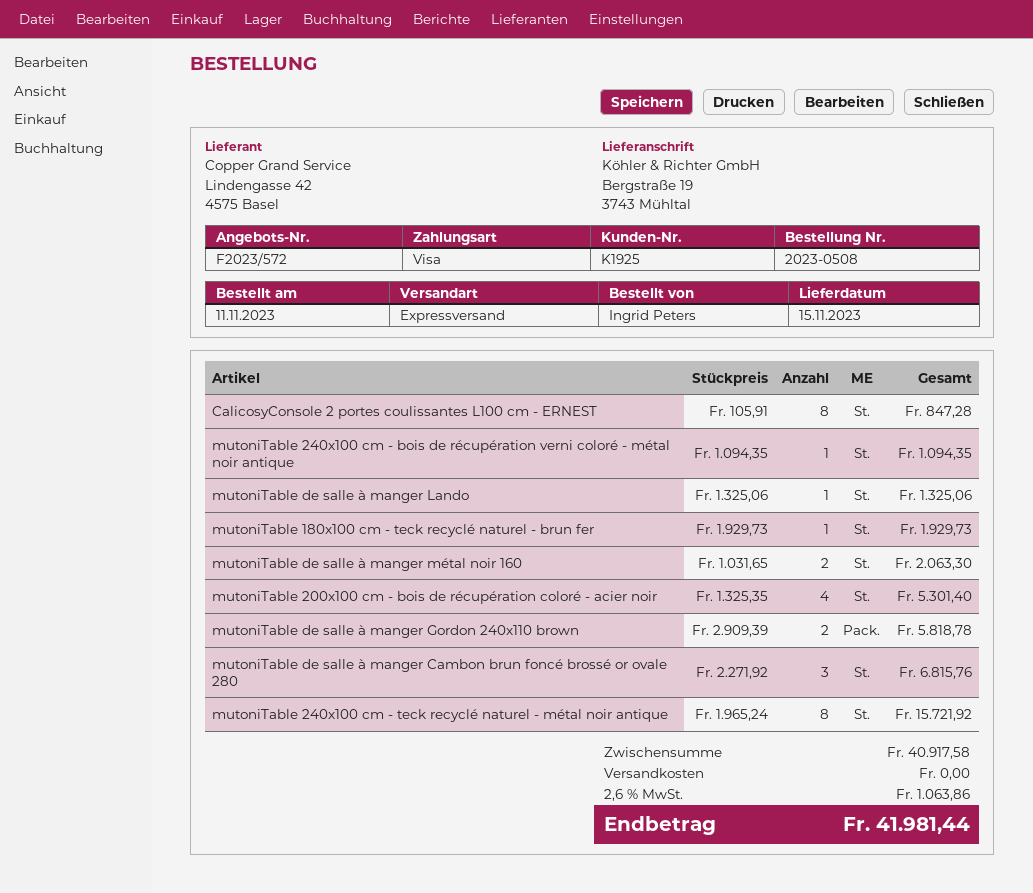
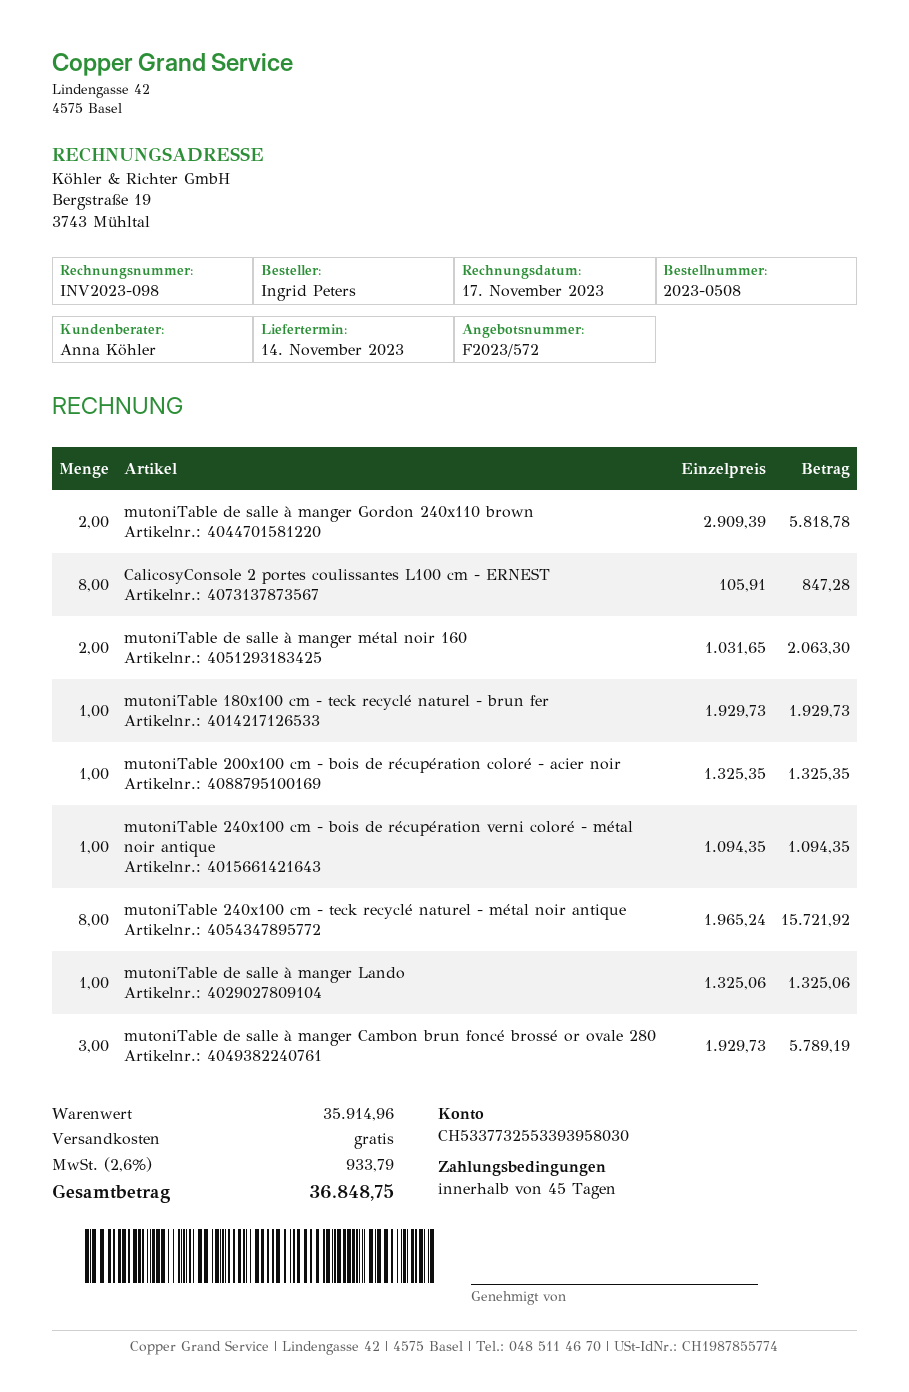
delivery date: 2023-11-15 -> 2023-11-14
mutoniTable 200x100 cm - bois de récupération coloré - acier noir: 4 x 1325.35 = 5301.40 -> 1 x 1325.35 = 1325.35
mutoniTable de salle à manger Cambon brun foncé brossé or ovale 280: 3 x 2271.92 = 6815.76 -> 3 x 1929.73 = 5789.19
subtotal: 40917.58 -> 35914.96
tax: 2.6% = 1063.86 -> 2.6% = 933.79
total: 41981.44 -> 36848.75

